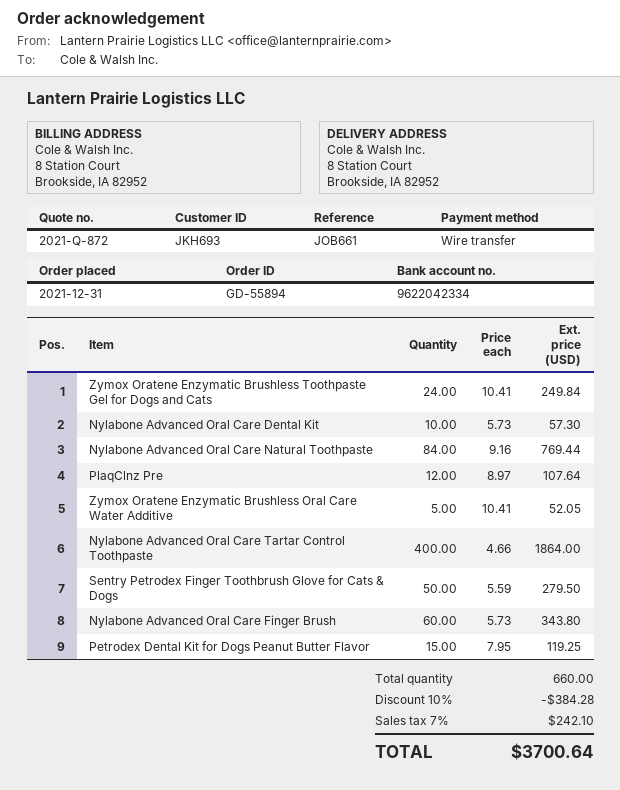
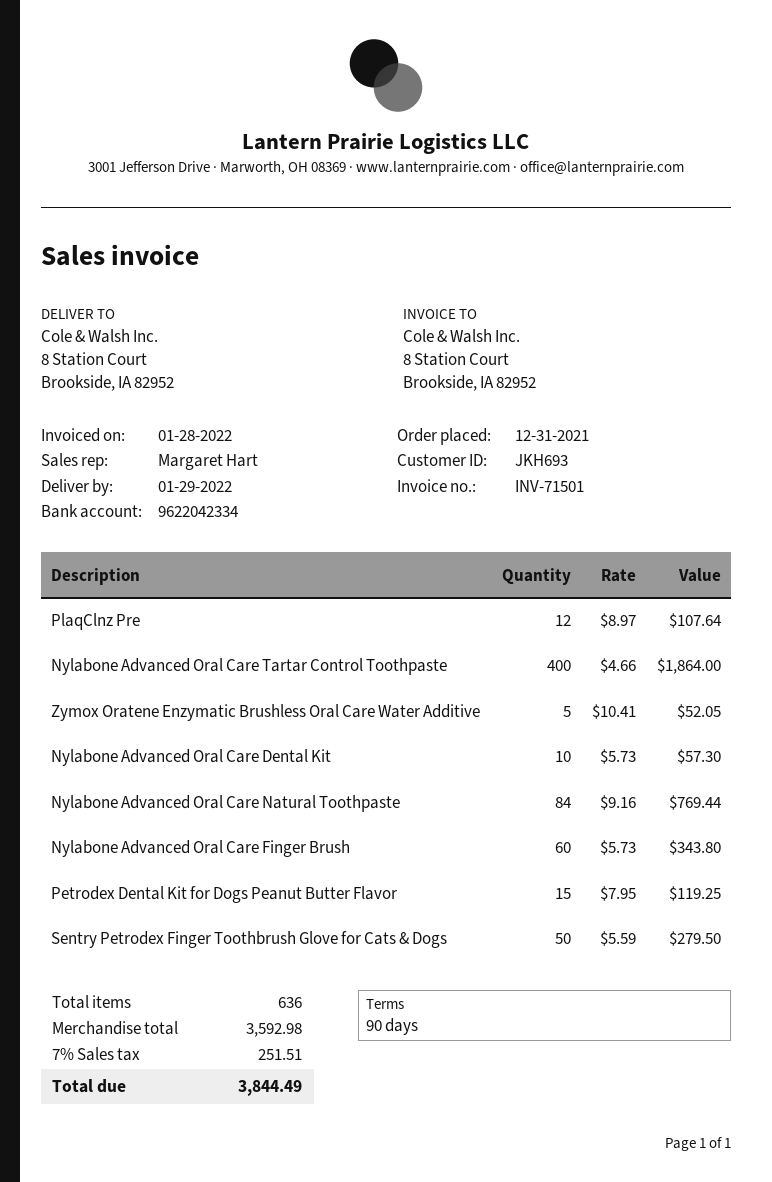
Zymox Oratene Enzymatic Brushless Toothpaste Gel for Dogs and Cats: 24 x 10.41 = 249.84 -> none
total quantity: 660 -> 636
discount: 10% = 384.28 -> none
tax: 7% = 242.10 -> 7% = 251.51
total: 3700.64 -> 3844.49

